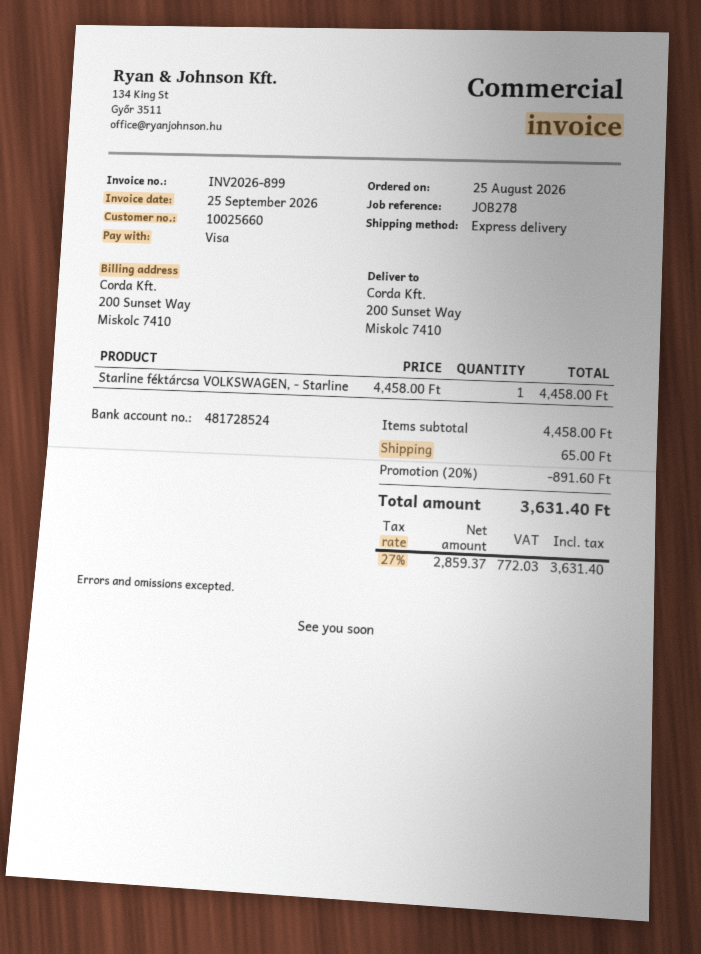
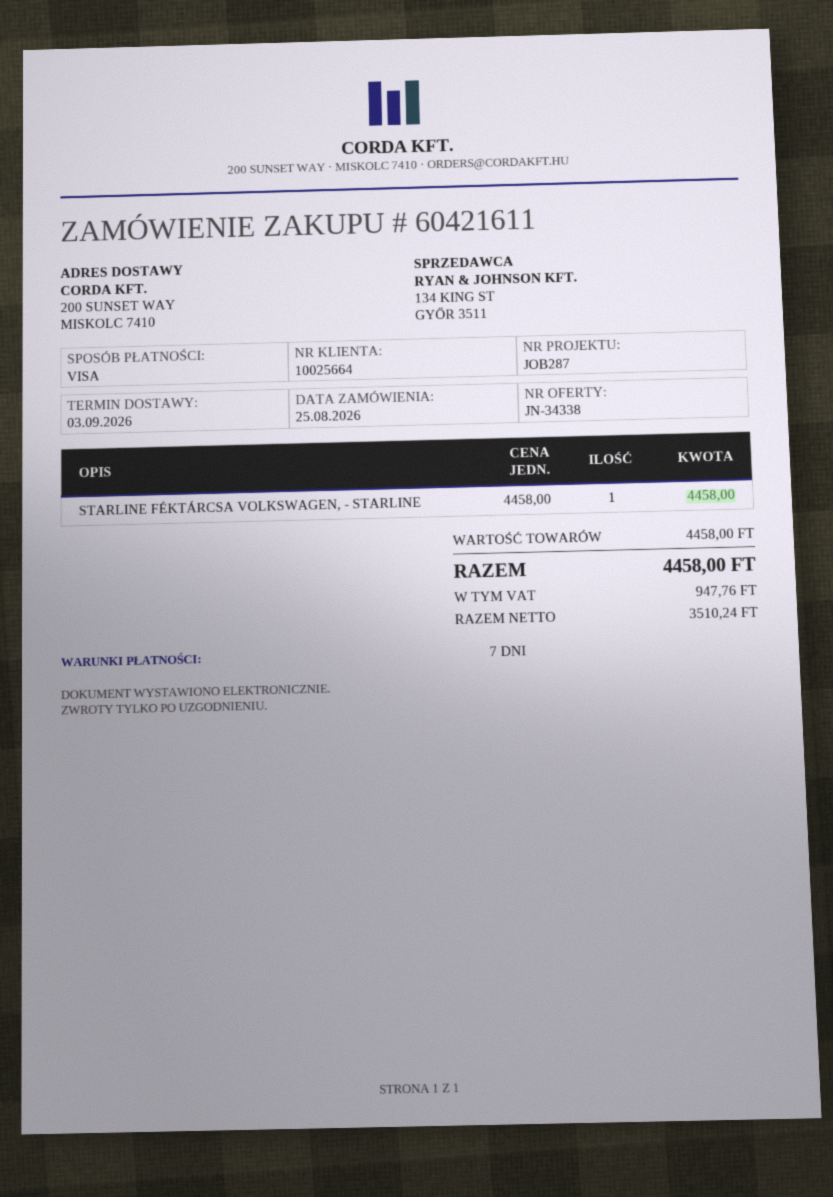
customer number: 10025660 -> 10025664
reference: JOB278 -> JOB287
discount: 20% = 891.60 -> none
shipping: 65.00 -> none
net: 2859.37 -> 3510.24
tax: 772.03 -> 947.76
total: 3631.40 -> 4458.00

